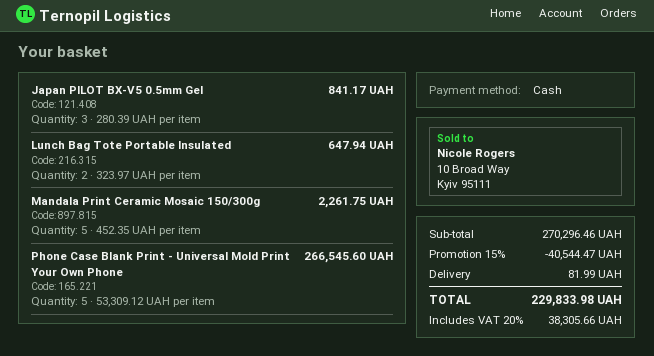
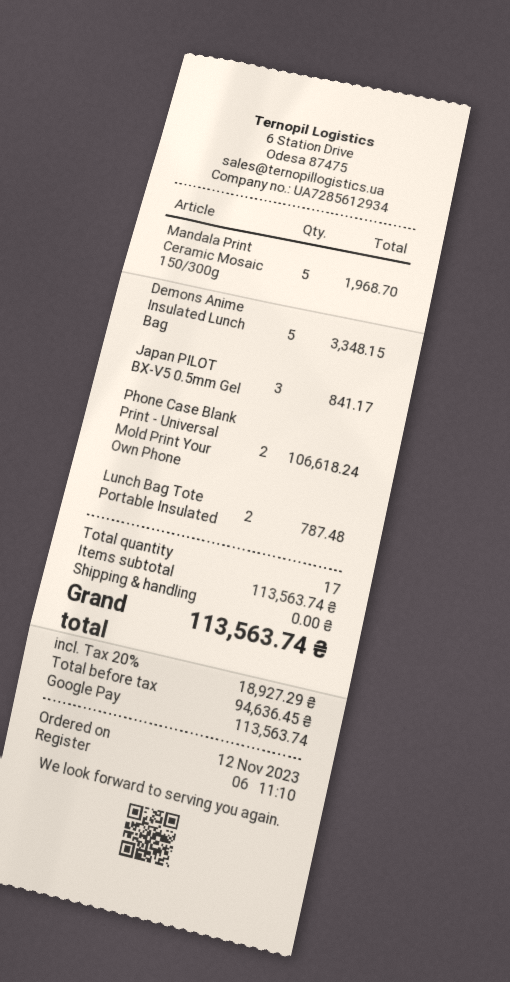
payment method: cash -> Google Pay
Lunch Bag Tote Portable Insulated: 2 for 647.94 -> 2 for 787.48
Mandala Print Ceramic Mosaic 150/300g: 5 for 2261.75 -> 5 for 1968.70
Phone Case Blank Print - Universal Mold Print Your Own Phone: 5 for 266545.60 -> 2 for 106618.24
Demons Anime Insulated Lunch Bag: none -> 5 for 3348.15
subtotal: 270296.46 -> 113563.74
discount: 15% = 40544.47 -> none
shipping: 81.99 -> 0.00
tax: 20% = 38305.66 -> 20% = 18927.29
total: 229833.98 -> 113563.74

